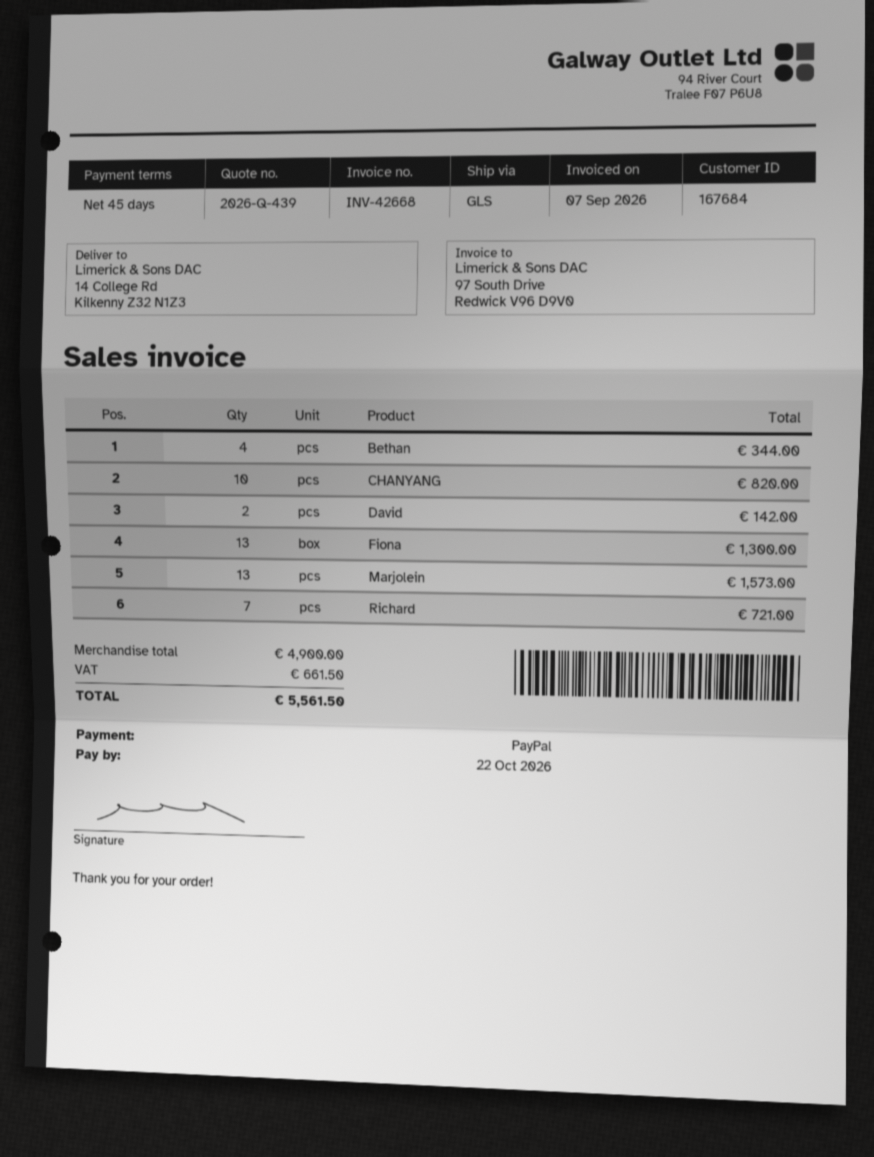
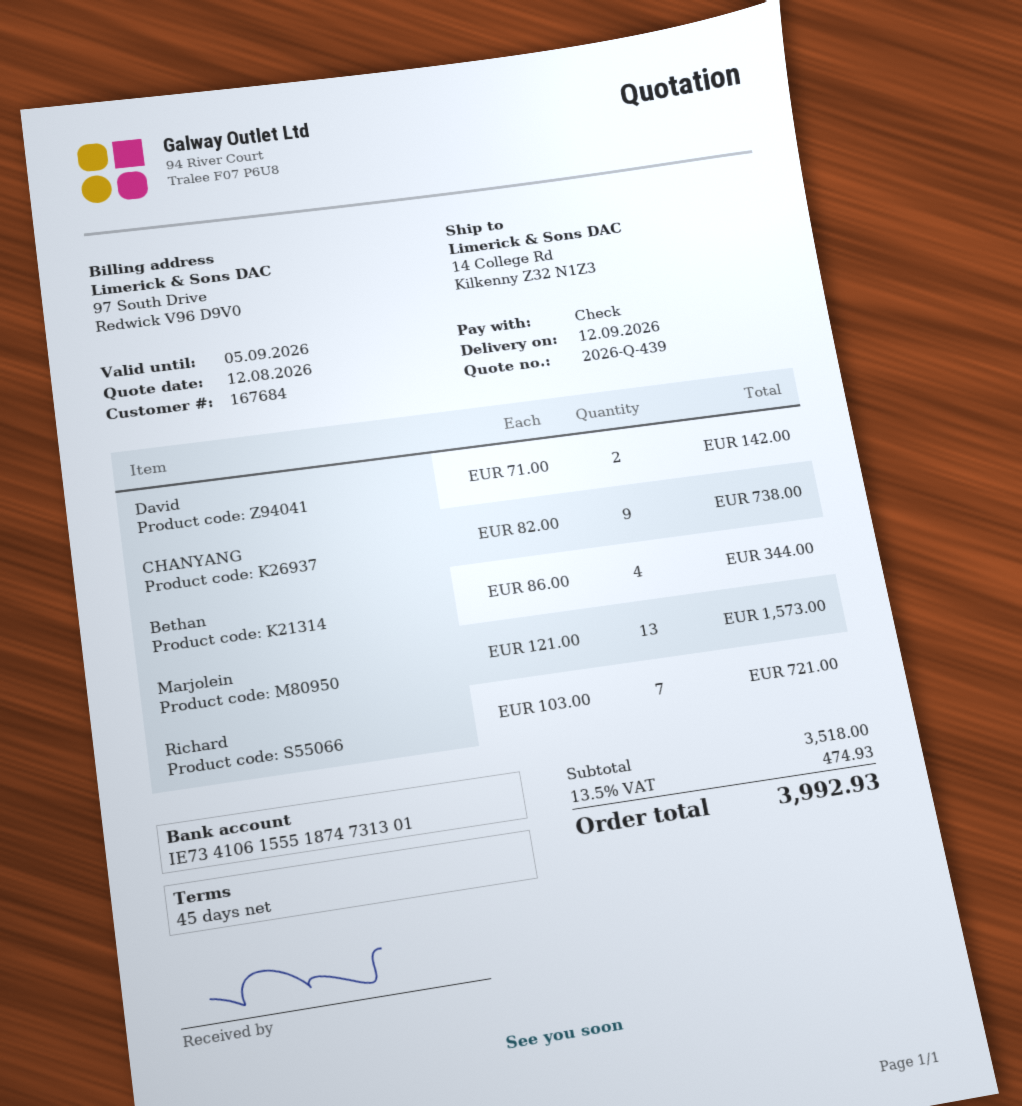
payment method: PayPal -> cheque
CHANYANG: 10 for 820.00 -> 9 for 738.00
Fiona: 13 for 1300.00 -> none
subtotal: 4900.00 -> 3518.00
tax: 661.50 -> 474.93
total: 5561.50 -> 3992.93

